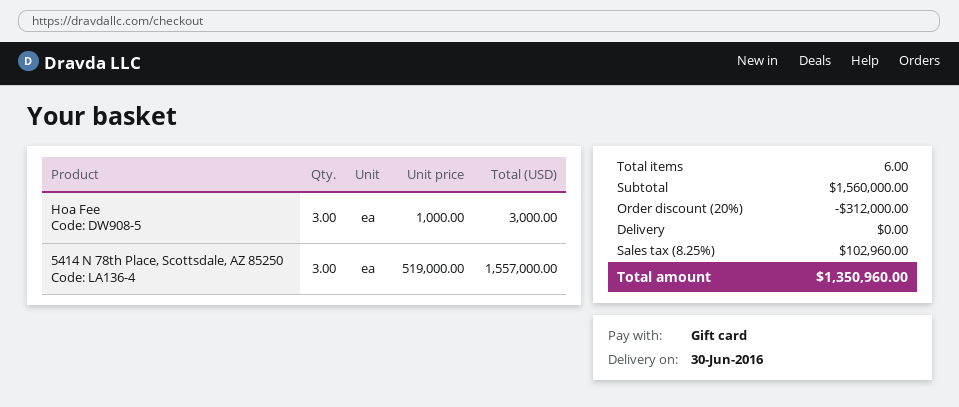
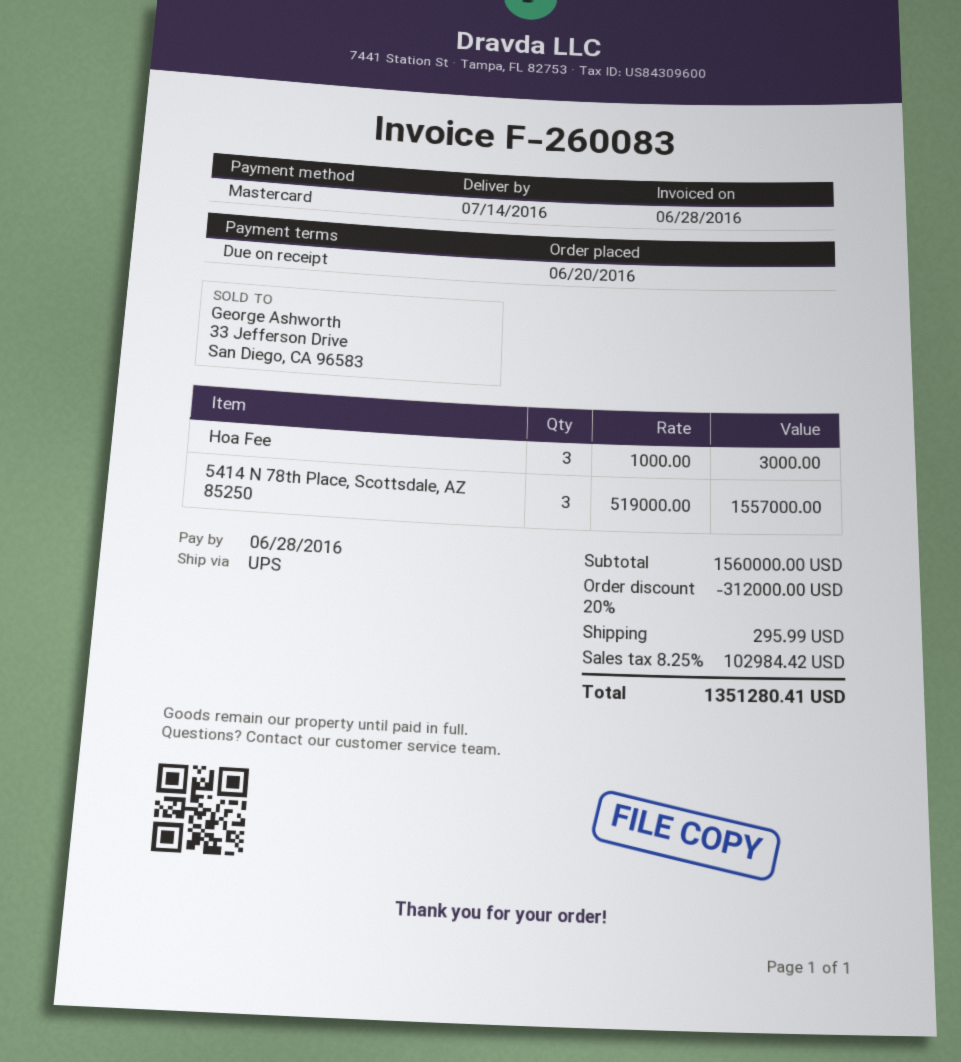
delivery date: 2016-06-30 -> 2016-07-14
payment method: gift card -> Mastercard
shipping: 0.00 -> 295.99
tax: 8.25% = 102960.00 -> 8.25% = 102984.42
total: 1350960.00 -> 1351280.41

